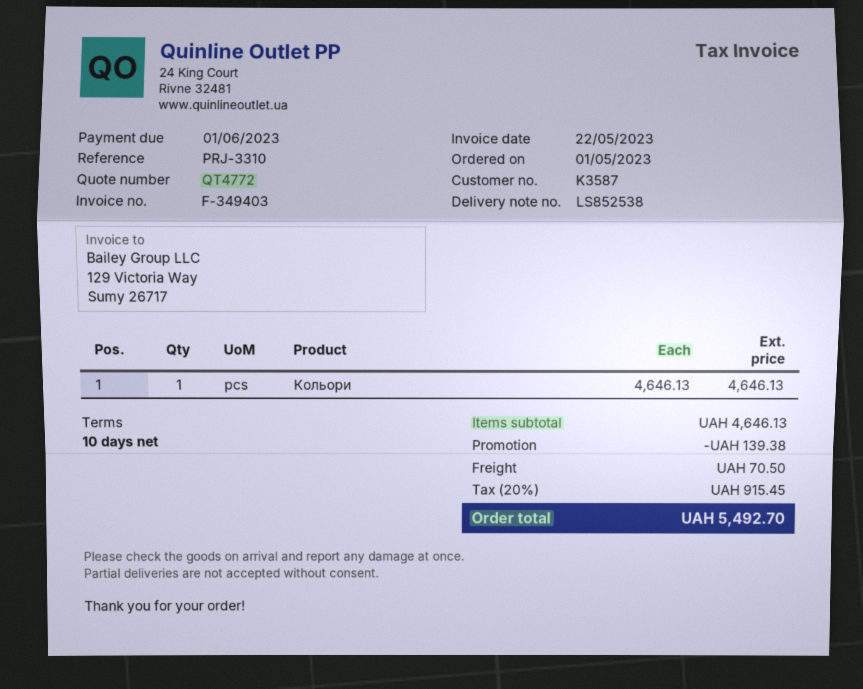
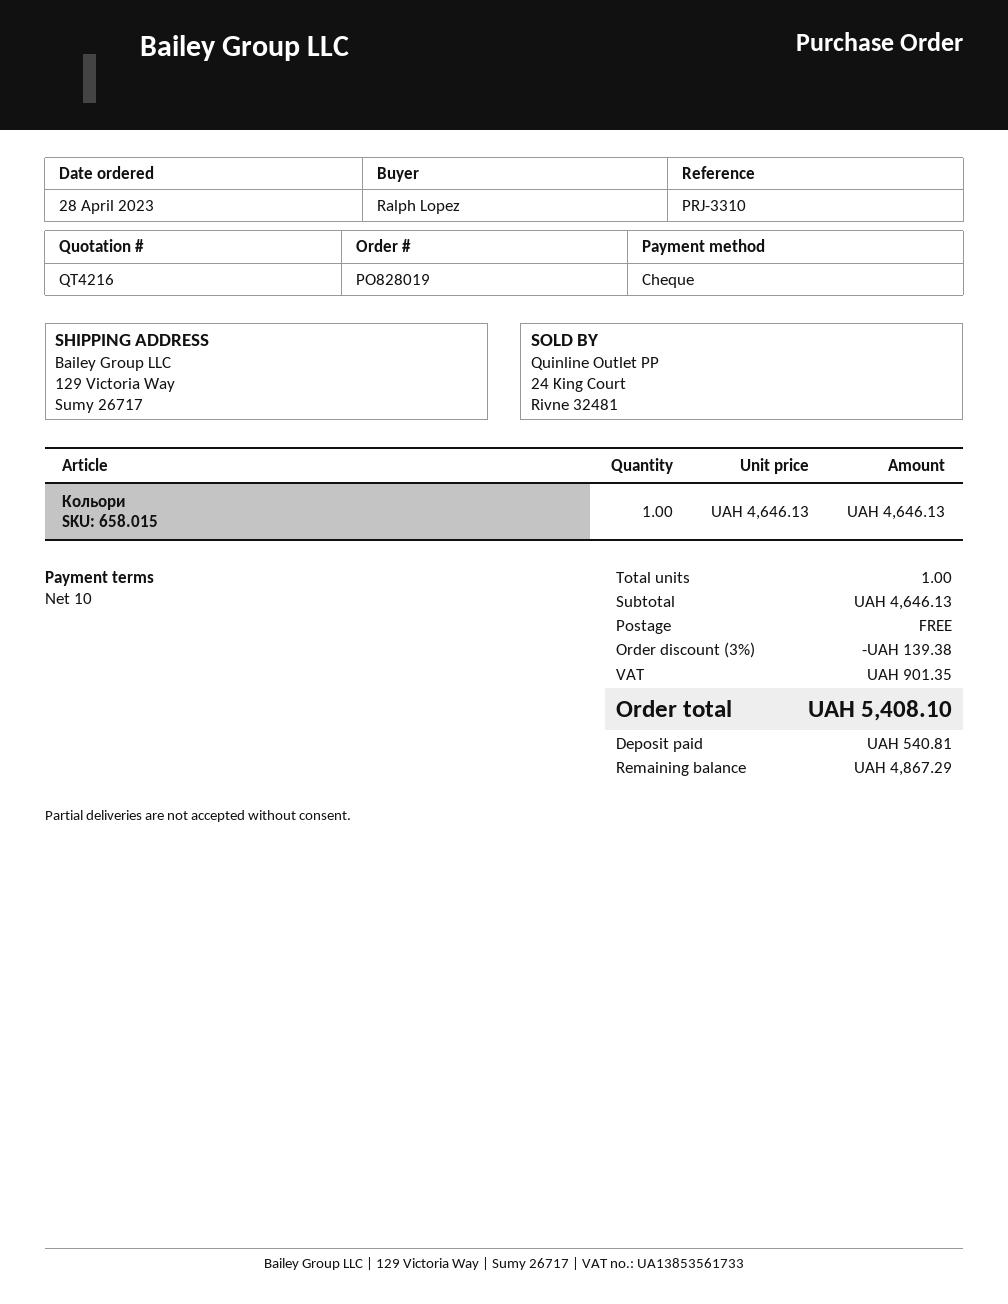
quote number: QT4772 -> QT4216
order date: 2023-05-01 -> 2023-04-28
shipping: 70.50 -> 0.00
tax: 915.45 -> 901.35
total: 5492.70 -> 5408.10

